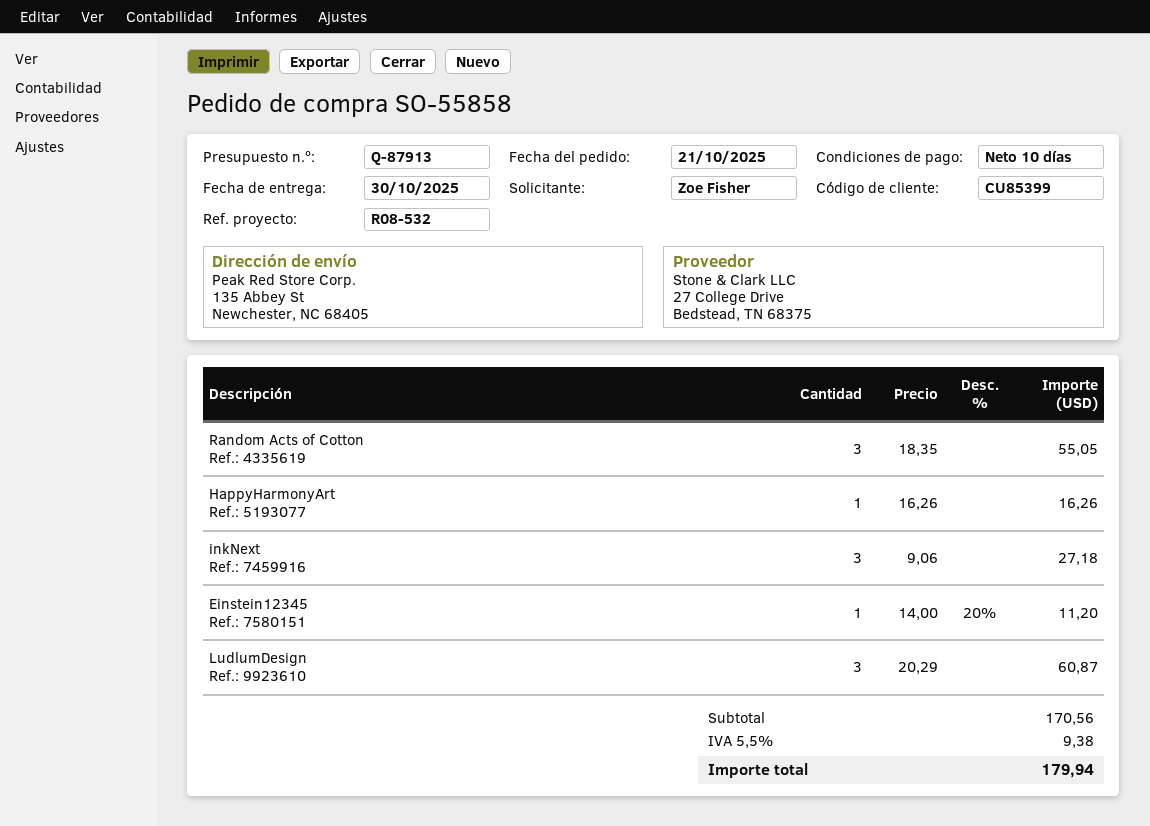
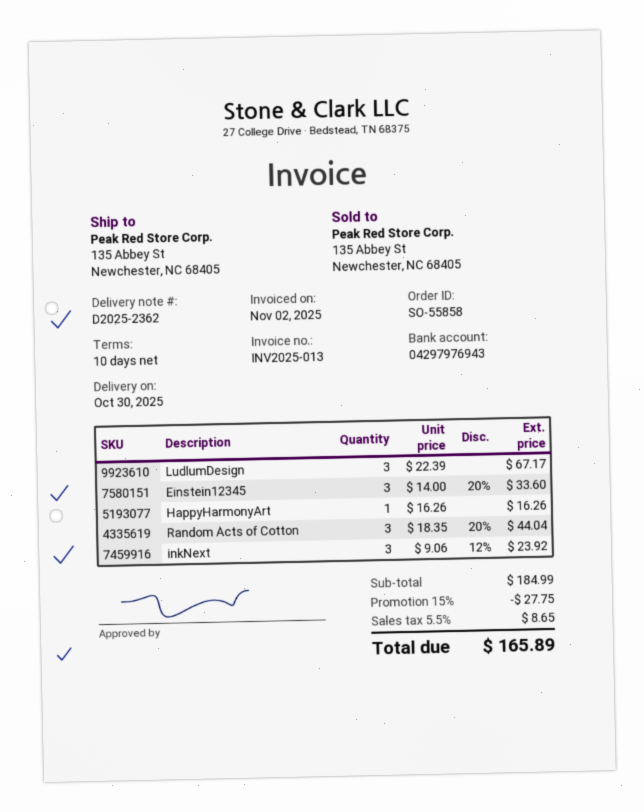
Random Acts of Cotton: 3 x 18.35 = 55.05 -> 3 x 18.35 - 20% = 44.04
inkNext: 3 x 9.06 = 27.18 -> 3 x 9.06 - 12% = 23.92
Einstein12345: 1 x 14.00 - 20% = 11.20 -> 3 x 14.00 - 20% = 33.60
LudlumDesign: 3 x 20.29 = 60.87 -> 3 x 22.39 = 67.17
subtotal: 170.56 -> 184.99
discount: none -> 15% = 27.75
tax: 5.5% = 9.38 -> 5.5% = 8.65
total: 179.94 -> 165.89

